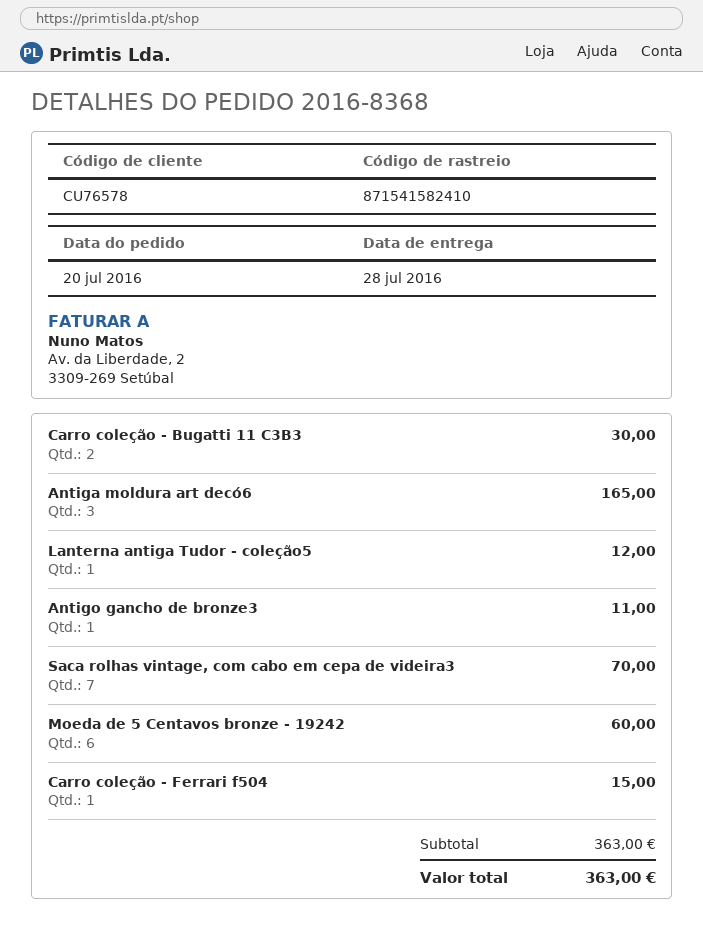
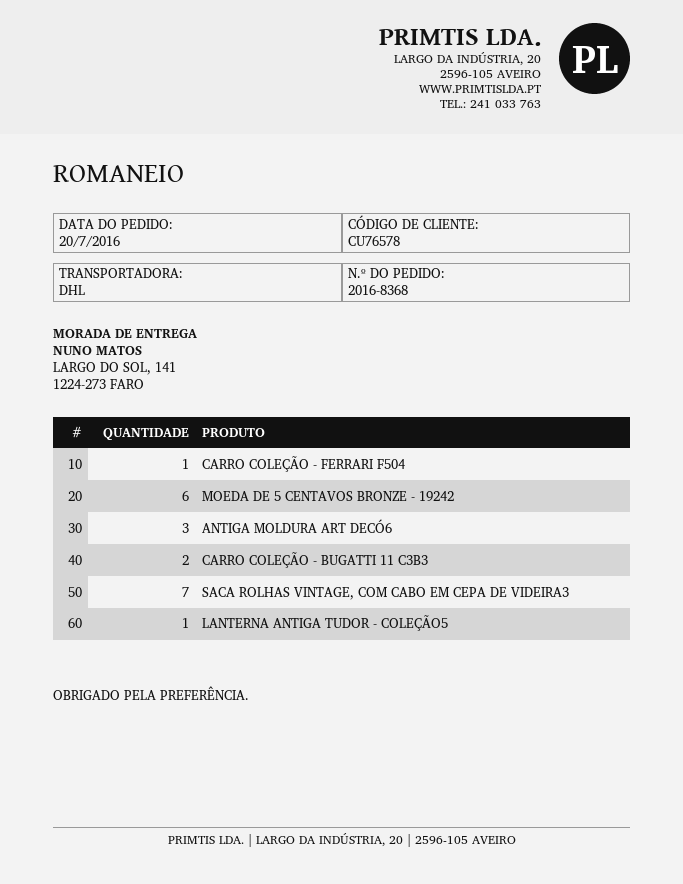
Antigo gancho de bronze3: 1 -> none

